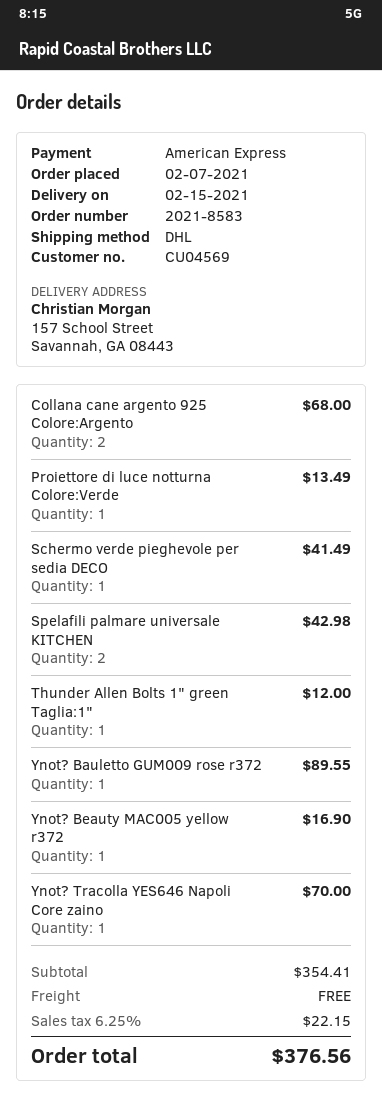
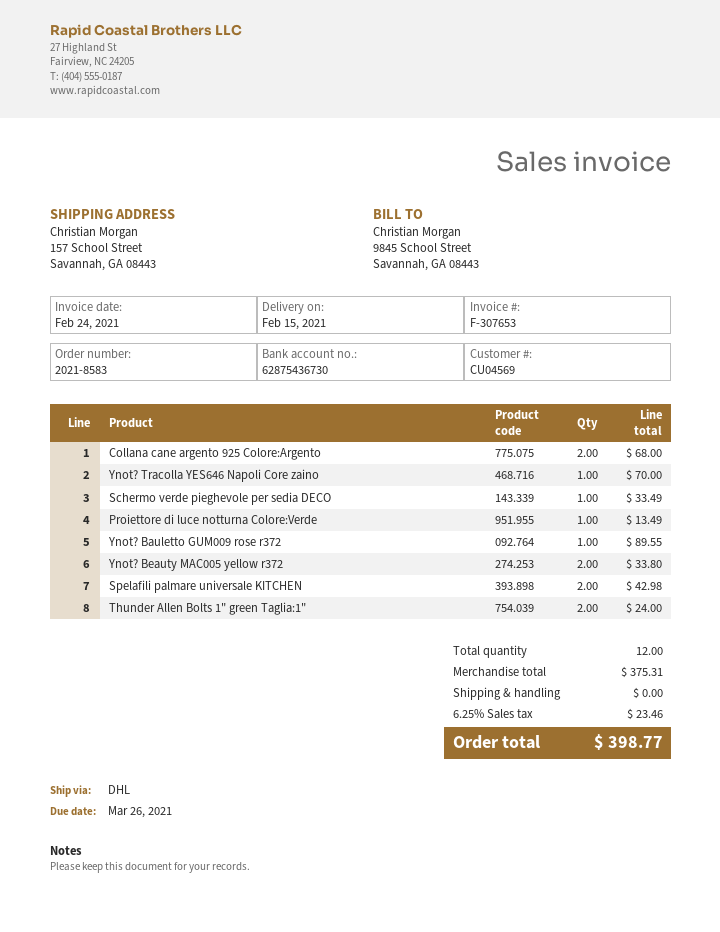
Schermo verde pieghevole per sedia DECO: 1 for 41.49 -> 1 for 33.49
Thunder Allen Bolts 1" green Taglia:1": 1 for 12.00 -> 2 for 24.00
Ynot? Beauty MAC005 yellow r372: 1 for 16.90 -> 2 for 33.80
subtotal: 354.41 -> 375.31
tax: 6.25% = 22.15 -> 6.25% = 23.46
total: 376.56 -> 398.77

